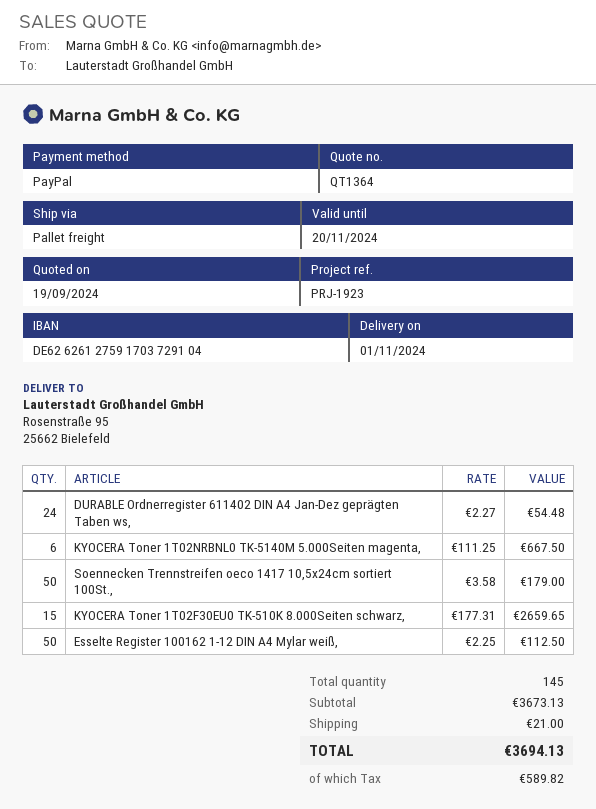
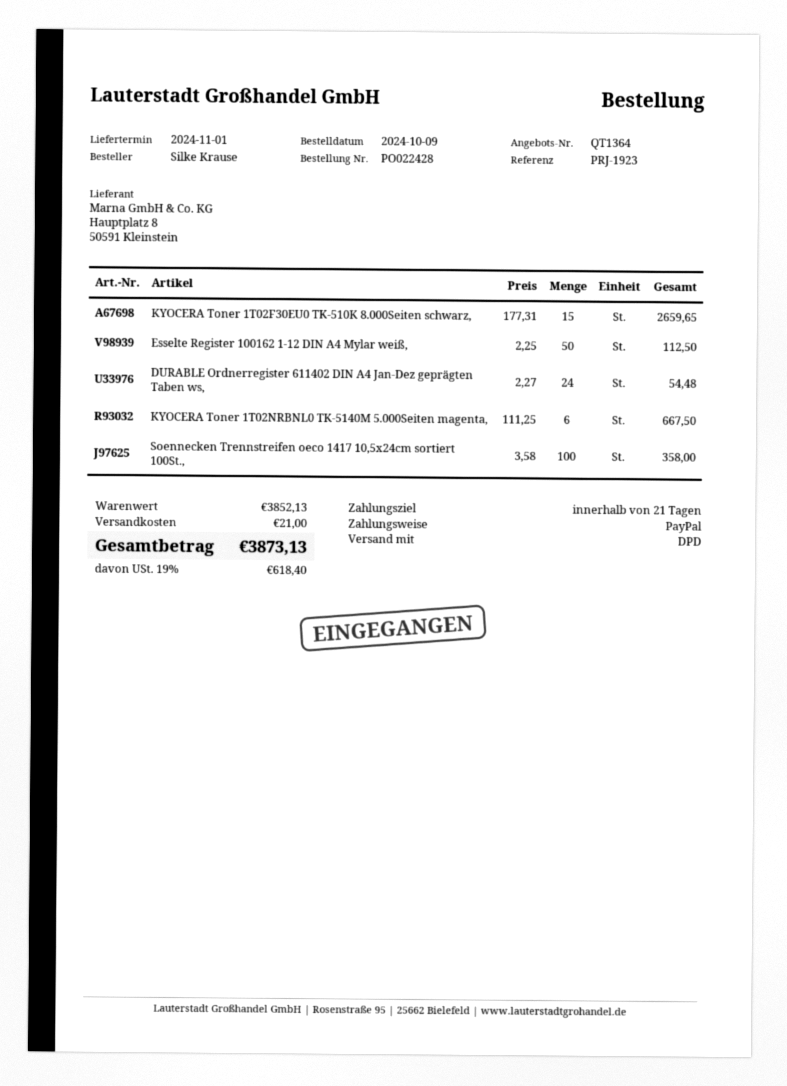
shipping method: pallet freight -> DPD
Soennecken Trennstreifen oeco 1417 10,5x24cm sortiert 100St.,: 50 x 3.58 = 179.00 -> 100 x 3.58 = 358.00
subtotal: 3673.13 -> 3852.13
tax: 589.82 -> 618.40
total: 3694.13 -> 3873.13

